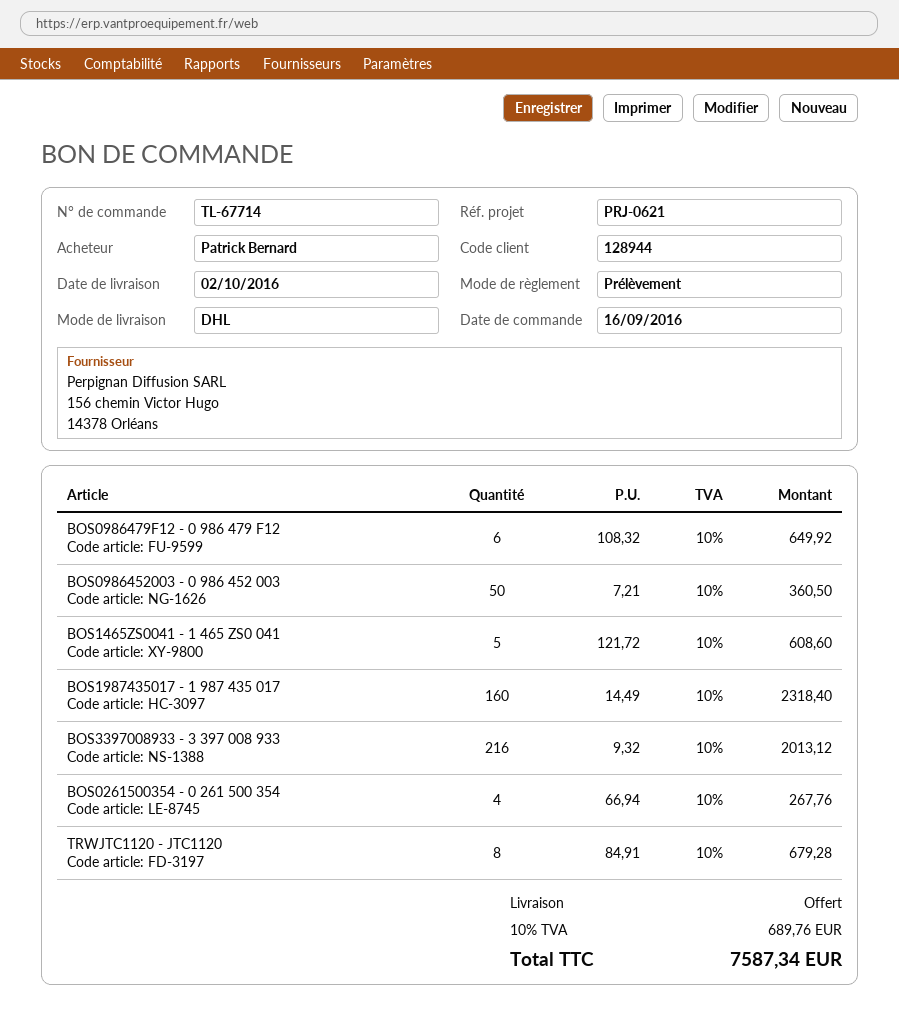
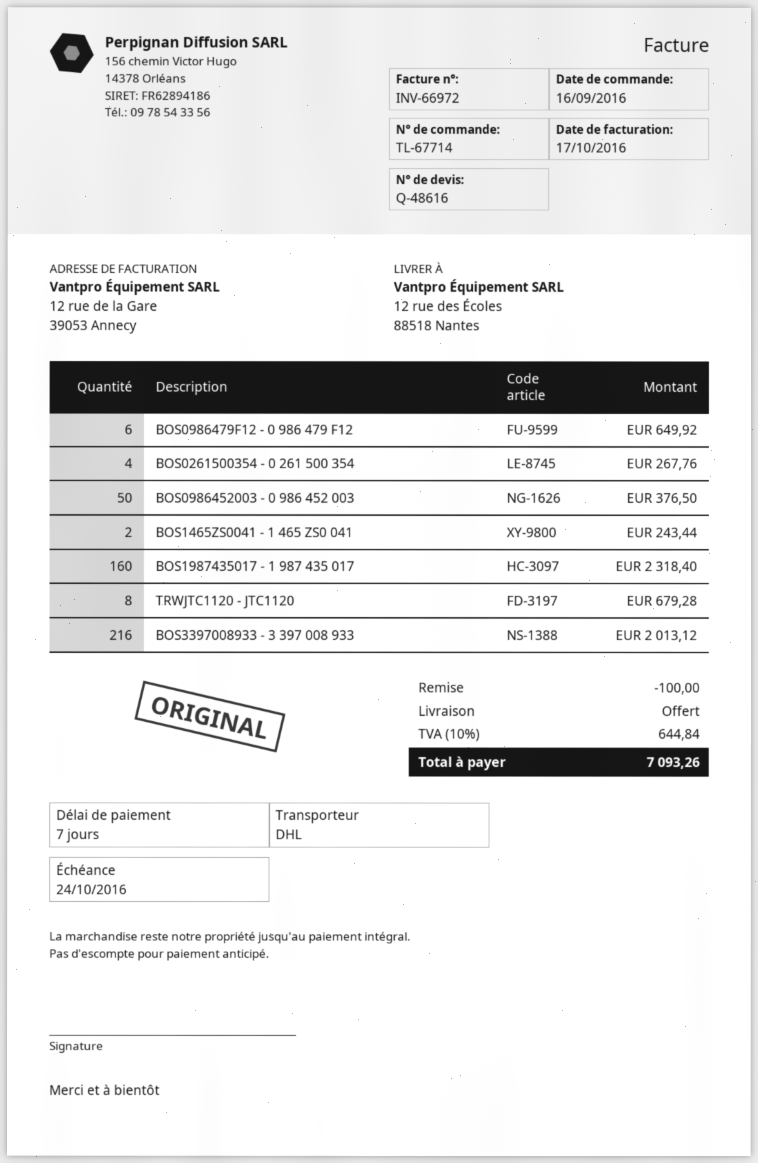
BOS0986452003 - 0 986 452 003: 50 for 360.50 -> 50 for 376.50
BOS1465ZS0041 - 1 465 ZS0 041: 5 for 608.60 -> 2 for 243.44
discount: none -> 100.00
tax: 10% = 689.76 -> 10% = 644.84
total: 7587.34 -> 7093.26

